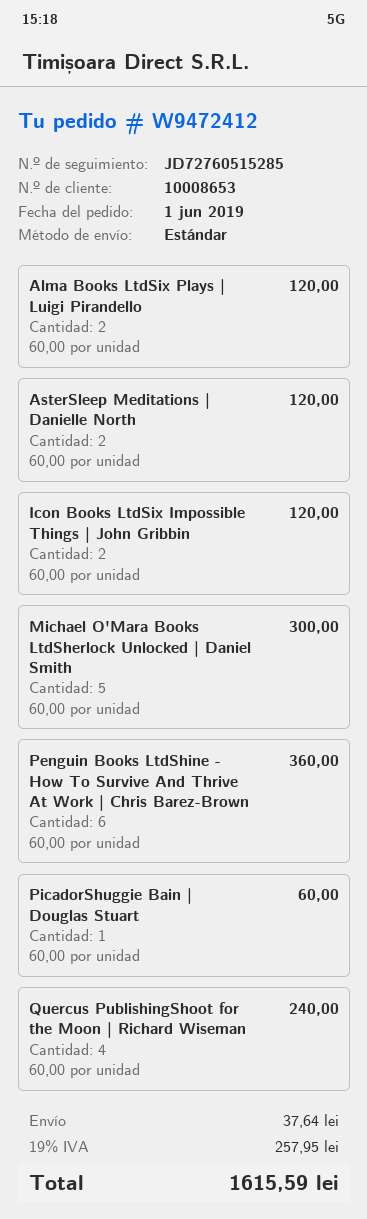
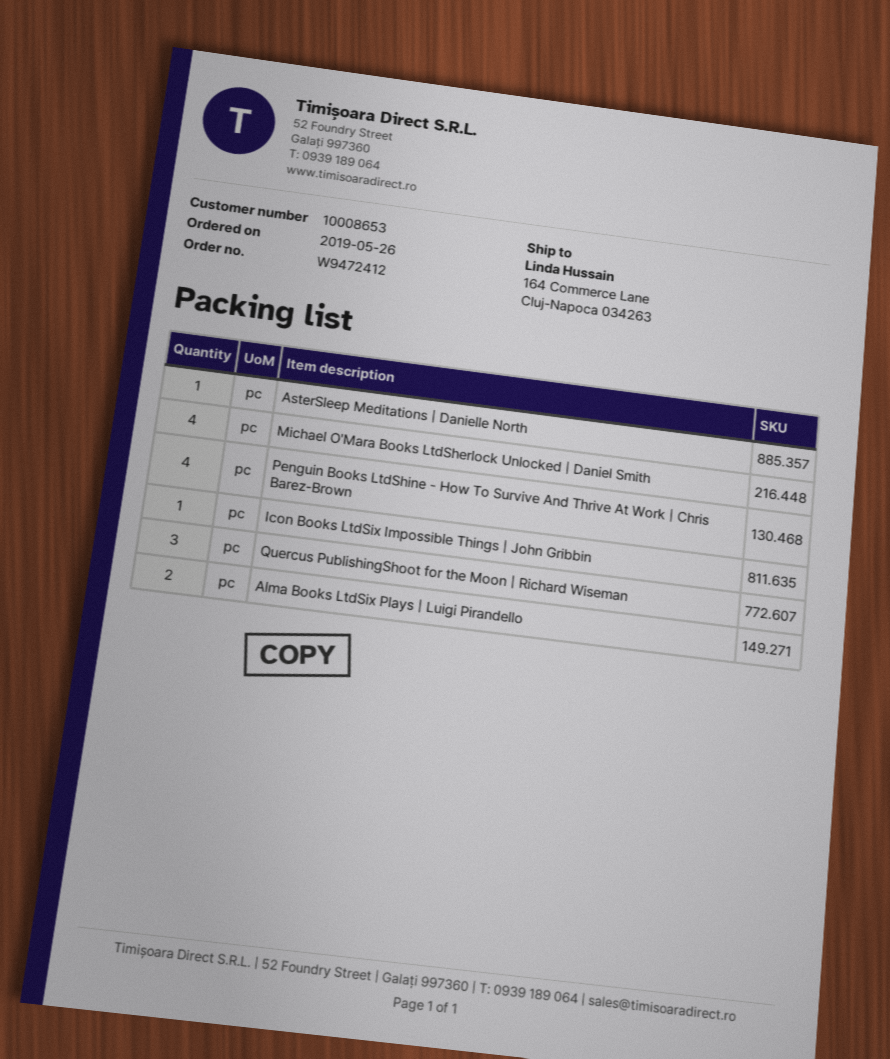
order date: 2019-06-01 -> 2019-05-26
AsterSleep Meditations | Danielle North: 2 -> 1
Icon Books LtdSix Impossible Things | John Gribbin: 2 -> 1
Michael O'Mara Books LtdSherlock Unlocked | Daniel Smith: 5 -> 4
Penguin Books LtdShine - How To Survive And Thrive At Work | Chris Barez-Brown: 6 -> 4
PicadorShuggie Bain | Douglas Stuart: 1 -> none
Quercus PublishingShoot for the Moon | Richard Wiseman: 4 -> 3

